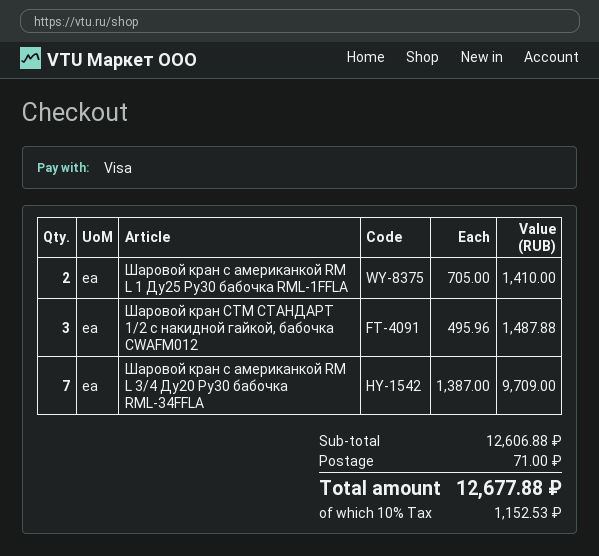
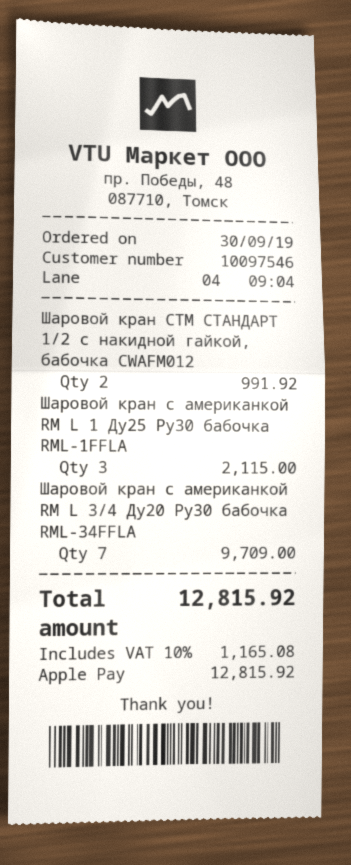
payment method: Visa -> Apple Pay
Шаровой кран с американкой RM L 1 Ду25 Ру30 бабочка RML-1FFLA: 2 for 1410.00 -> 3 for 2115.00
Шаровой кран СТМ СТАНДАРТ 1/2 с накидной гайкой, бабочка CWAFM012: 3 for 1487.88 -> 2 for 991.92
shipping: 71.00 -> none
tax: 10% = 1152.53 -> 10% = 1165.08
total: 12677.88 -> 12815.92

